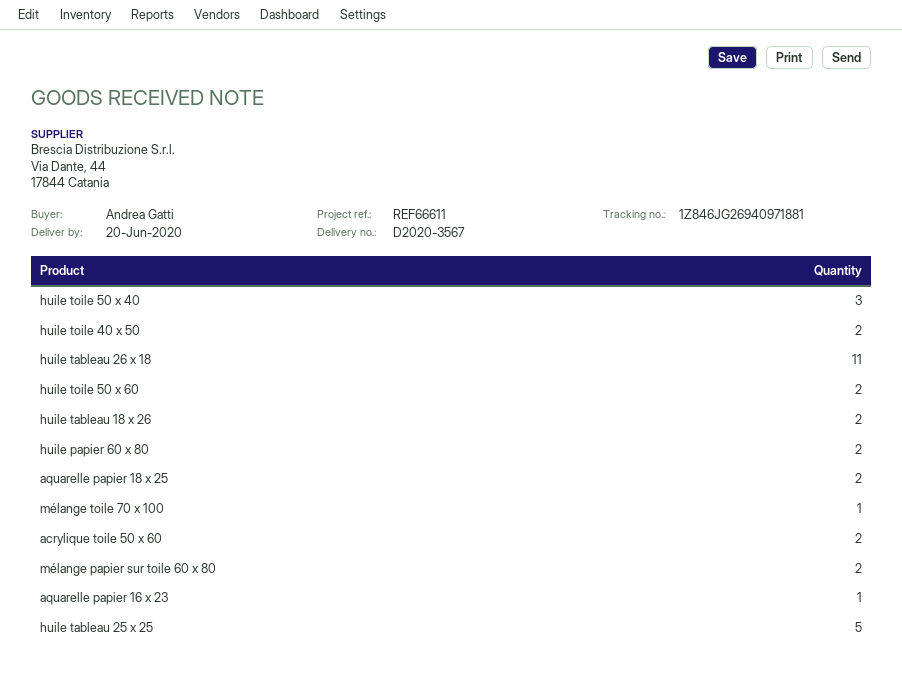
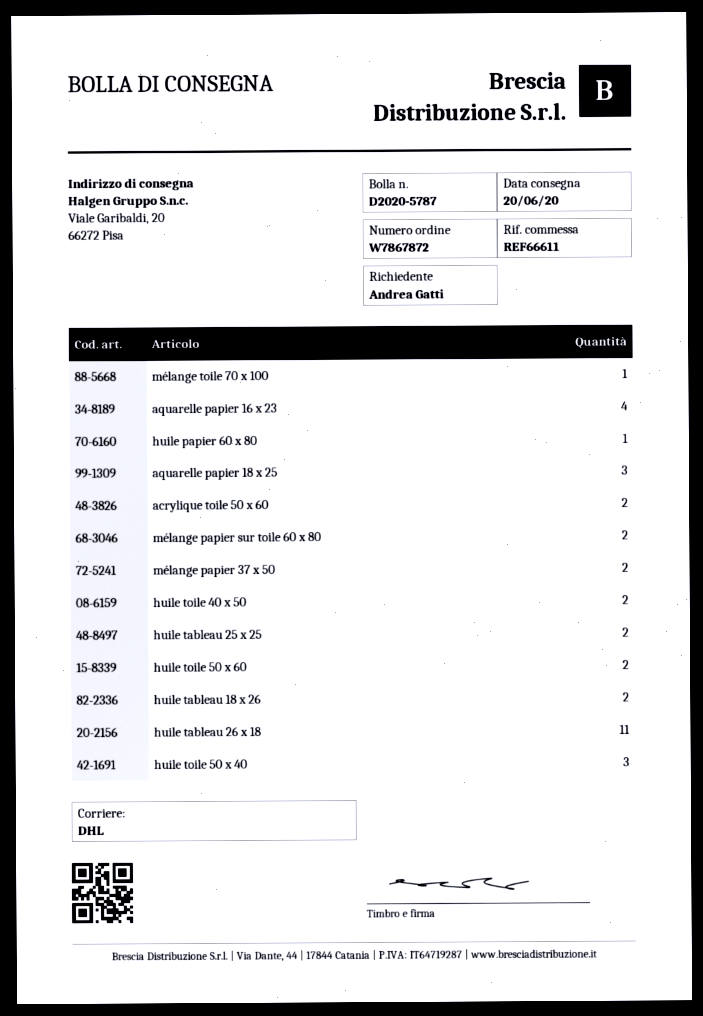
delivery note number: D2020-3567 -> D2020-5787
huile papier 60 x 80: 2 -> 1
aquarelle papier 18 x 25: 2 -> 3
aquarelle papier 16 x 23: 1 -> 4
huile tableau 25 x 25: 5 -> 2
mélange papier 37 x 50: none -> 2

